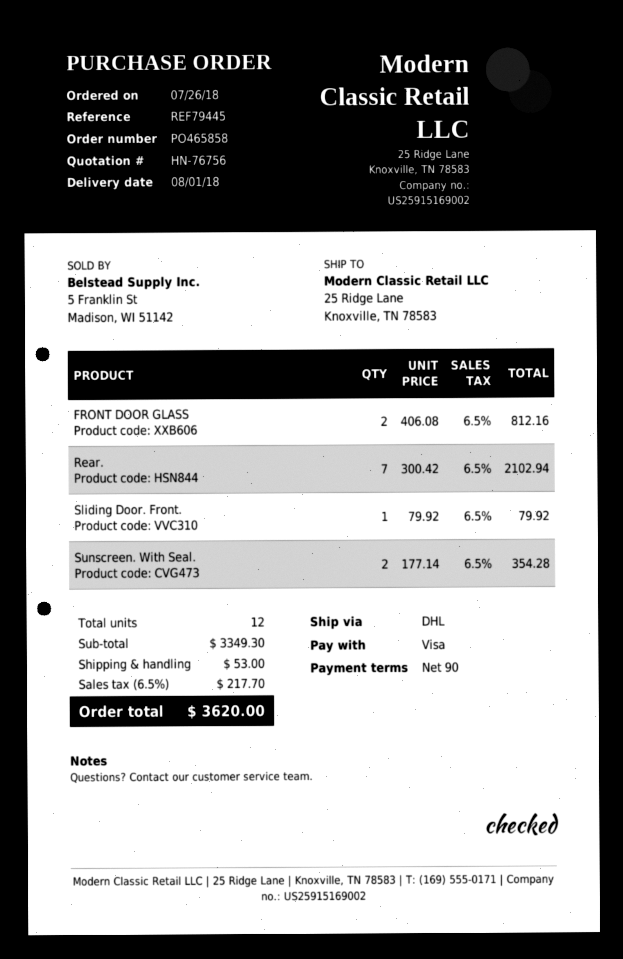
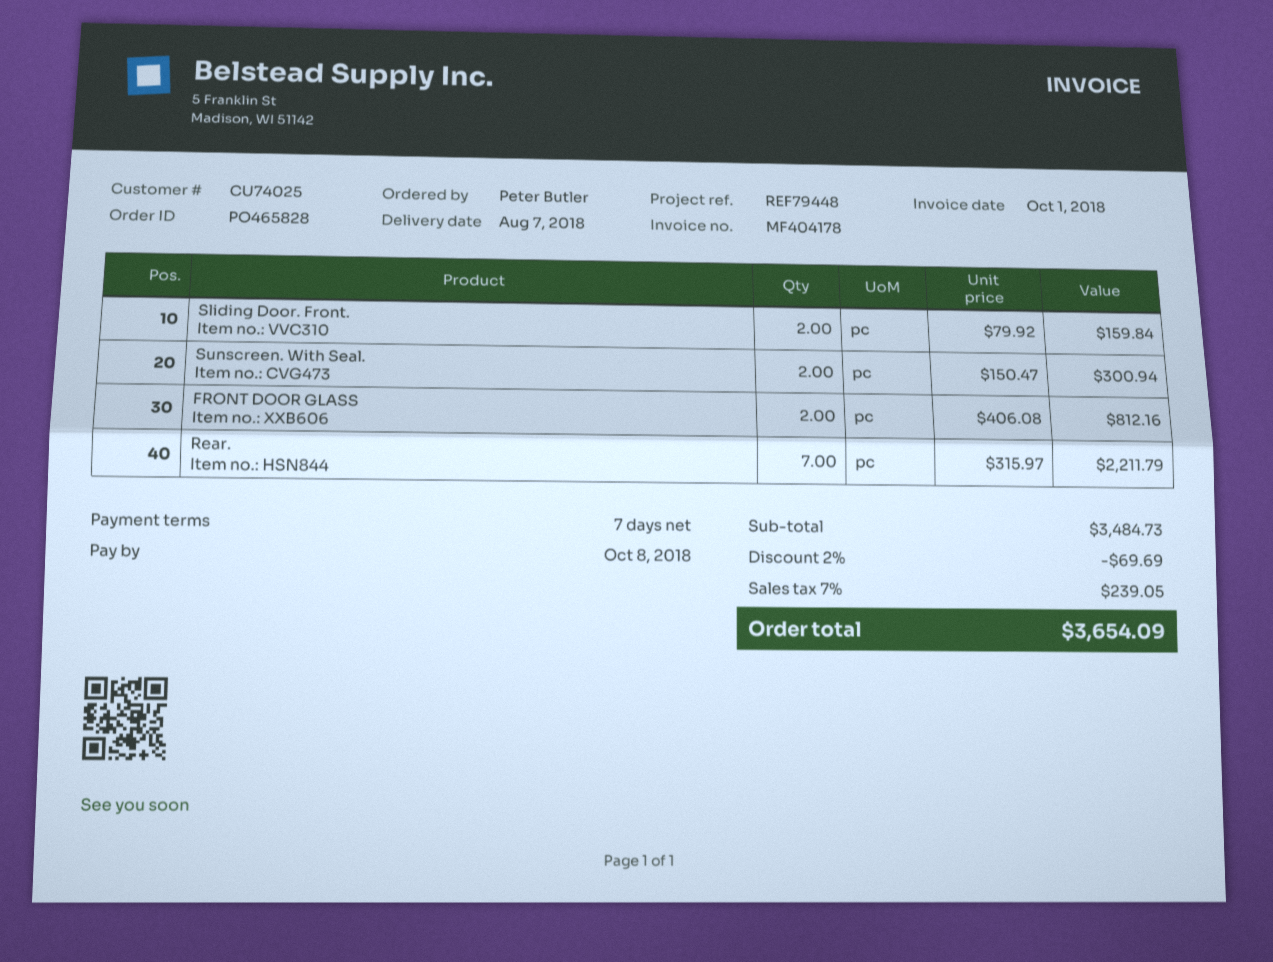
order number: PO465858 -> PO465828
delivery date: 2018-08-01 -> 2018-08-07
payment terms: 90 days -> 7 days
reference: REF79445 -> REF79448
Rear.: 7 x 300.42 = 2102.94 -> 7 x 315.97 = 2211.79
Sliding Door. Front.: 1 x 79.92 = 79.92 -> 2 x 79.92 = 159.84
Sunscreen. With Seal.: 2 x 177.14 = 354.28 -> 2 x 150.47 = 300.94
subtotal: 3349.30 -> 3484.73
discount: none -> 2% = 69.69
shipping: 53.00 -> none
tax: 6.5% = 217.70 -> 7% = 239.05
total: 3620.00 -> 3654.09

